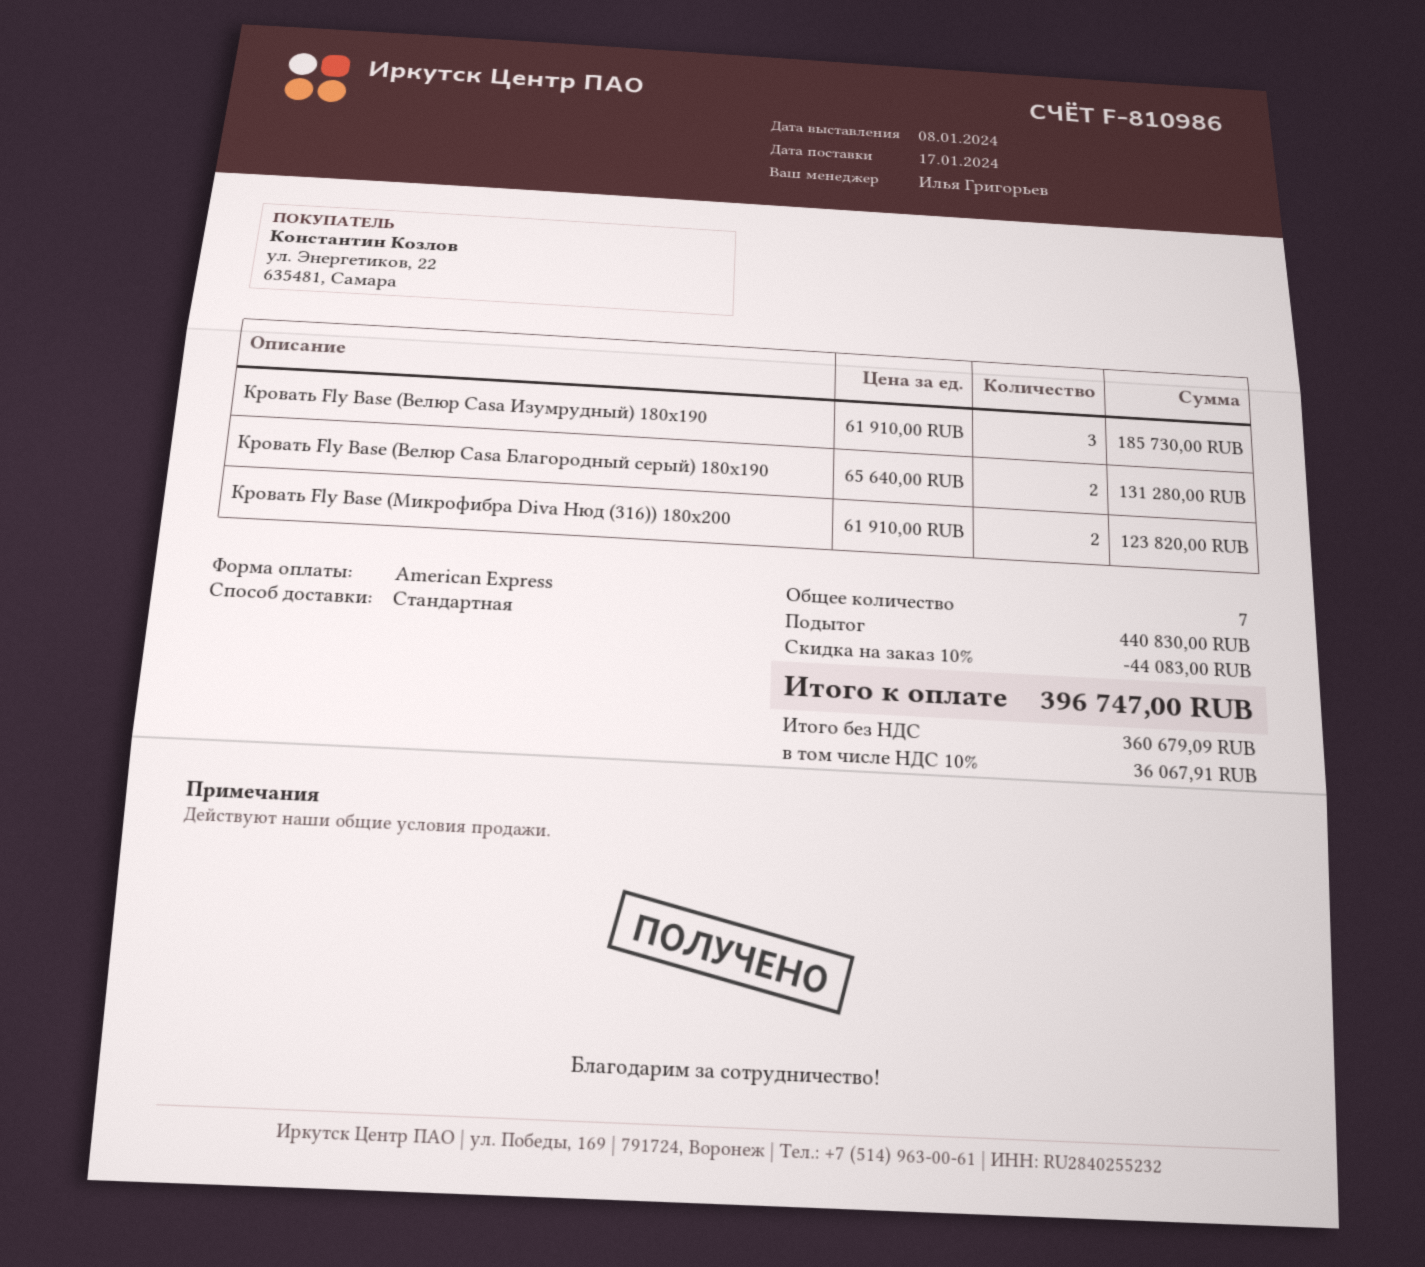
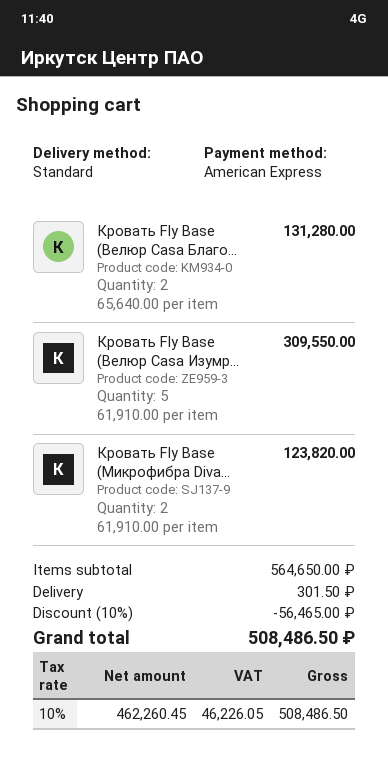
Кровать Fly Base (Велюр Casa Изумрудный) 180x190: 3 x 61910.00 = 185730.00 -> 5 x 61910.00 = 309550.00
subtotal: 440830.00 -> 564650.00
discount: 10% = 44083.00 -> 10% = 56465.00
shipping: none -> 301.50
net: 360679.09 -> 462260.45
tax: 10% = 36067.91 -> 10% = 46226.05
total: 396747.00 -> 508486.50

